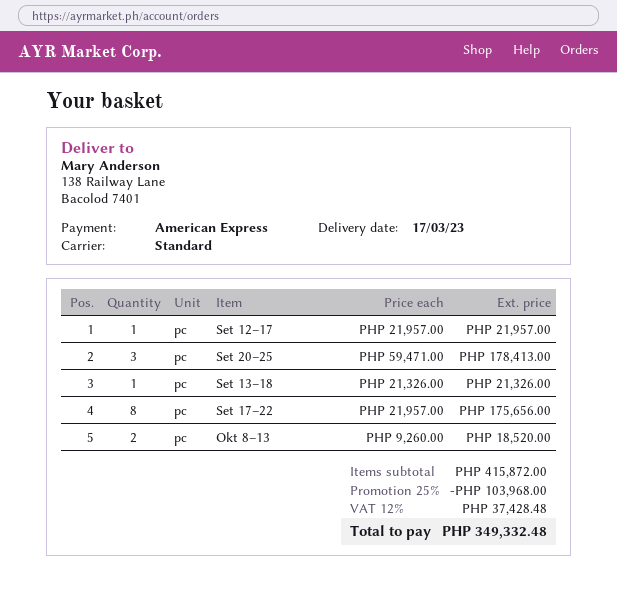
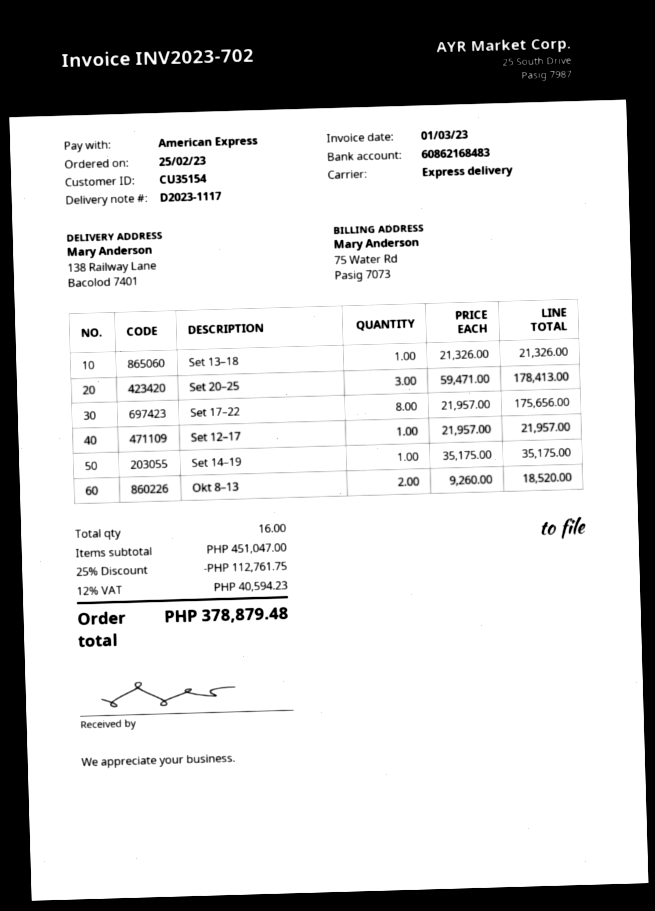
shipping method: standard -> express
Set 14–19: none -> 1 x 35175.00 = 35175.00
subtotal: 415872.00 -> 451047.00
discount: 25% = 103968.00 -> 25% = 112761.75
tax: 12% = 37428.48 -> 12% = 40594.23
total: 349332.48 -> 378879.48

